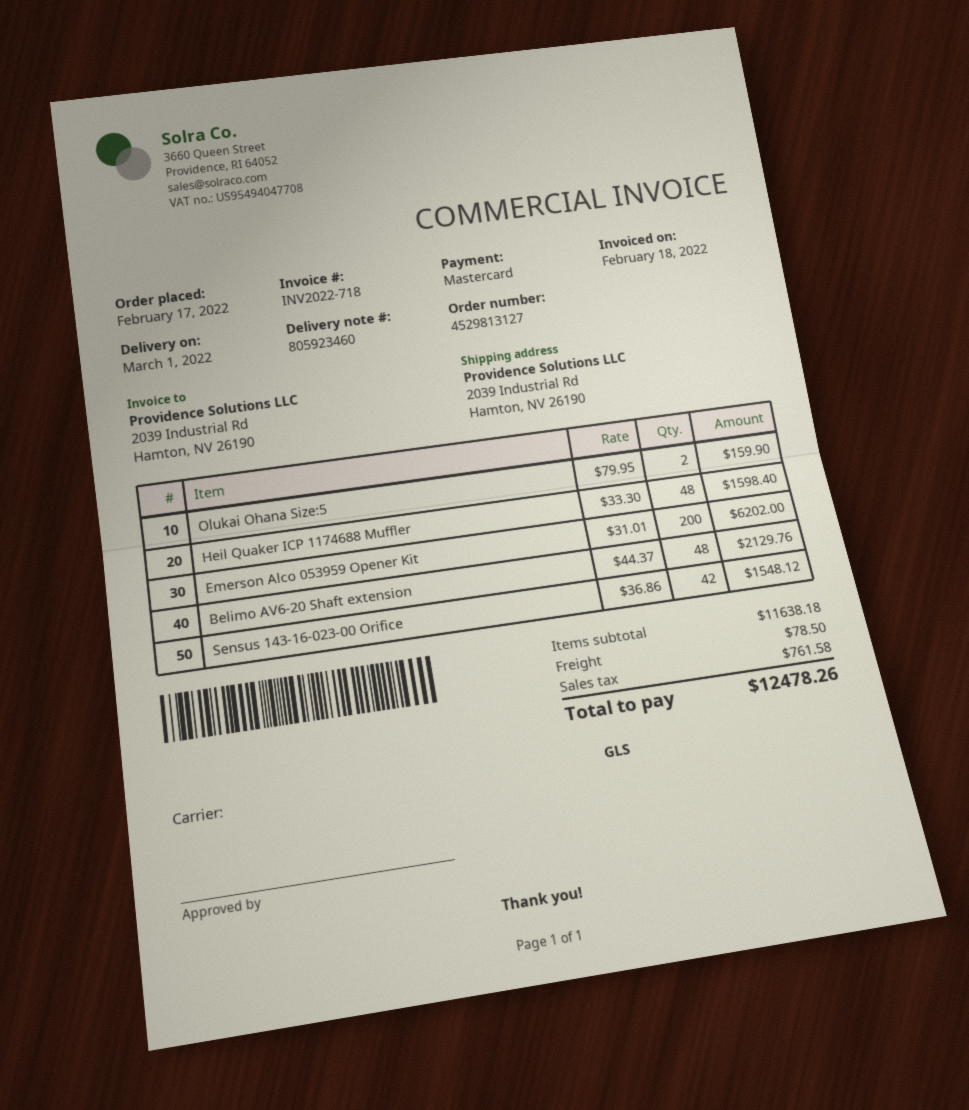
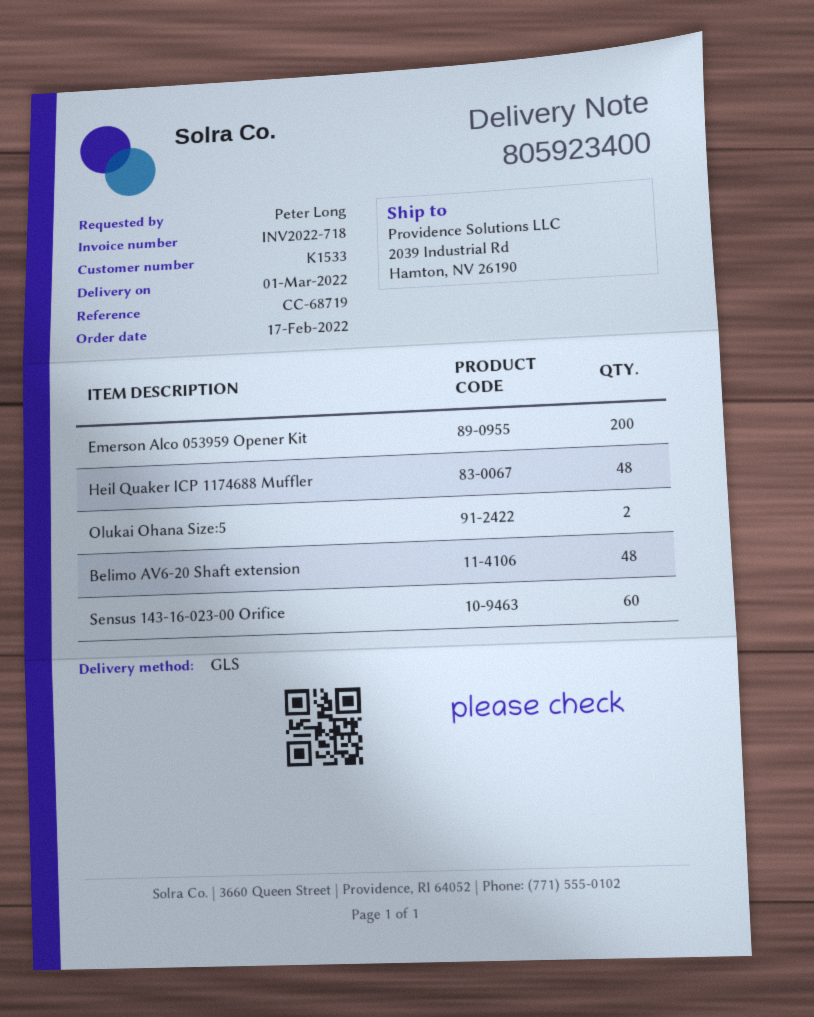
delivery note number: 805923460 -> 805923400
Sensus 143-16-023-00 Orifice: 42 -> 60

